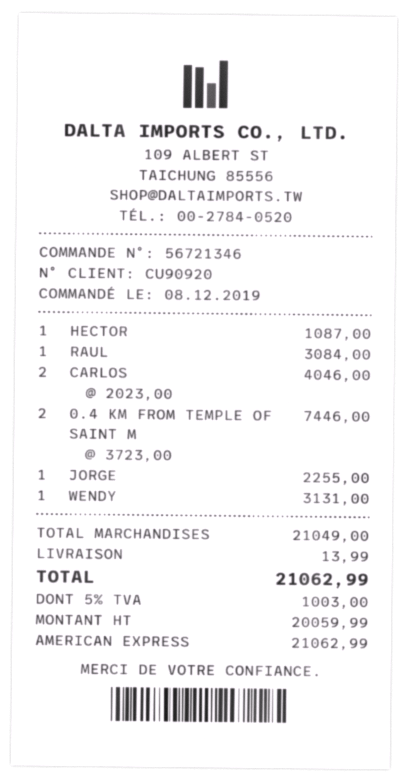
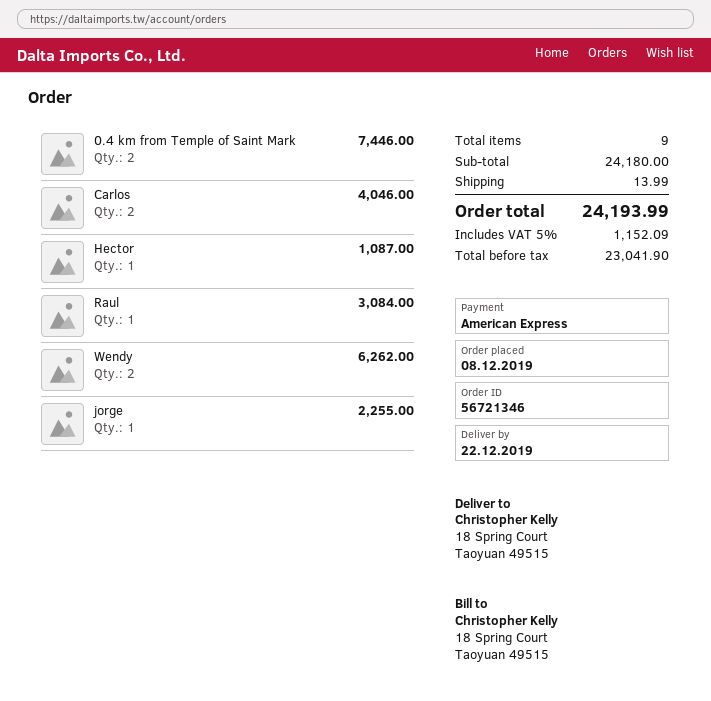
WENDY: 1 for 3131.00 -> 2 for 6262.00
subtotal: 21049.00 -> 24180.00
net: 20059.99 -> 23041.90
tax: 5% = 1003.00 -> 5% = 1152.09
total: 21062.99 -> 24193.99

